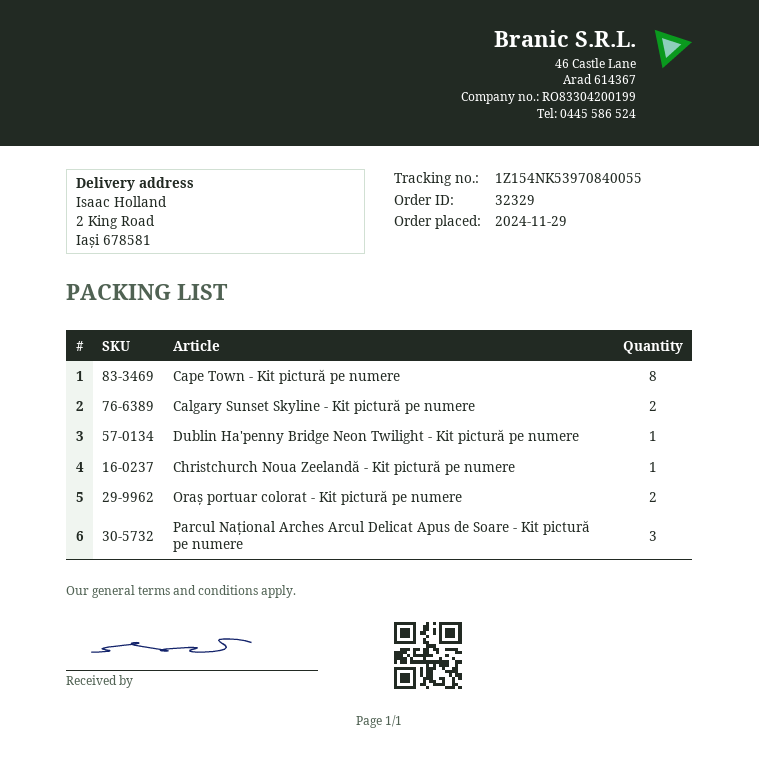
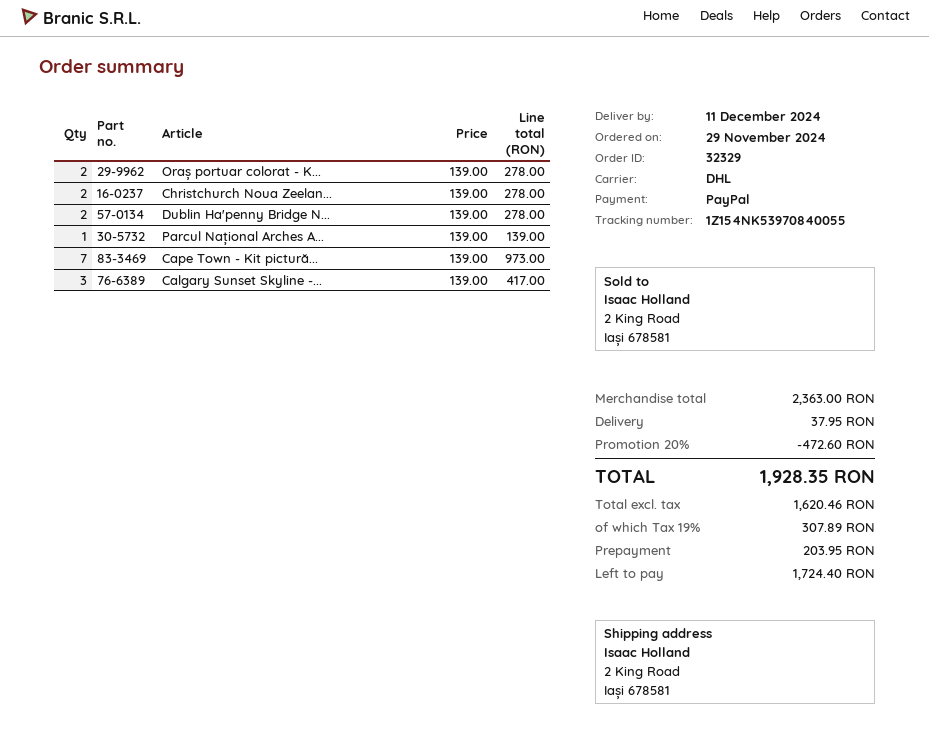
Cape Town - Kit pictură pe numere: 8 -> 7
Calgary Sunset Skyline - Kit pictură pe numere: 2 -> 3
Dublin Ha'penny Bridge Neon Twilight - Kit pictură pe numere: 1 -> 2
Christchurch Noua Zeelandă - Kit pictură pe numere: 1 -> 2
Parcul Național Arches Arcul Delicat Apus de Soare - Kit pictură pe numere: 3 -> 1

